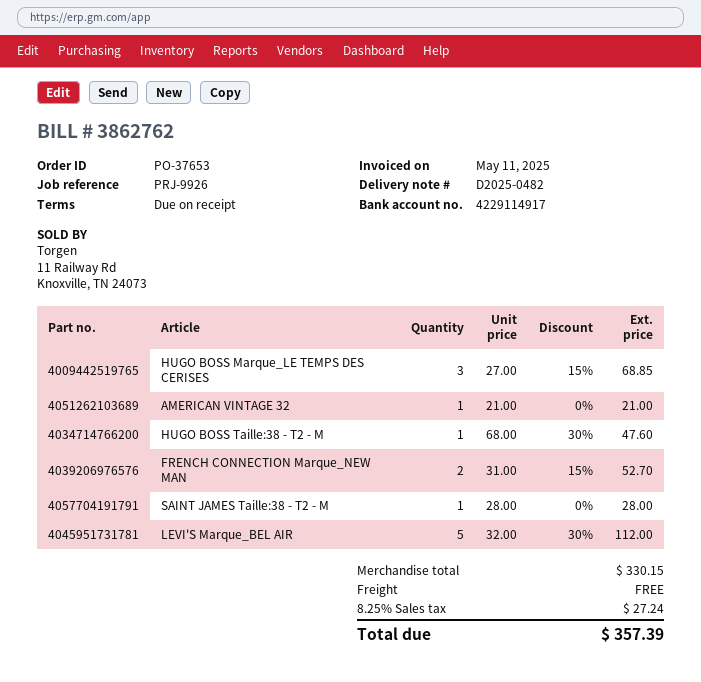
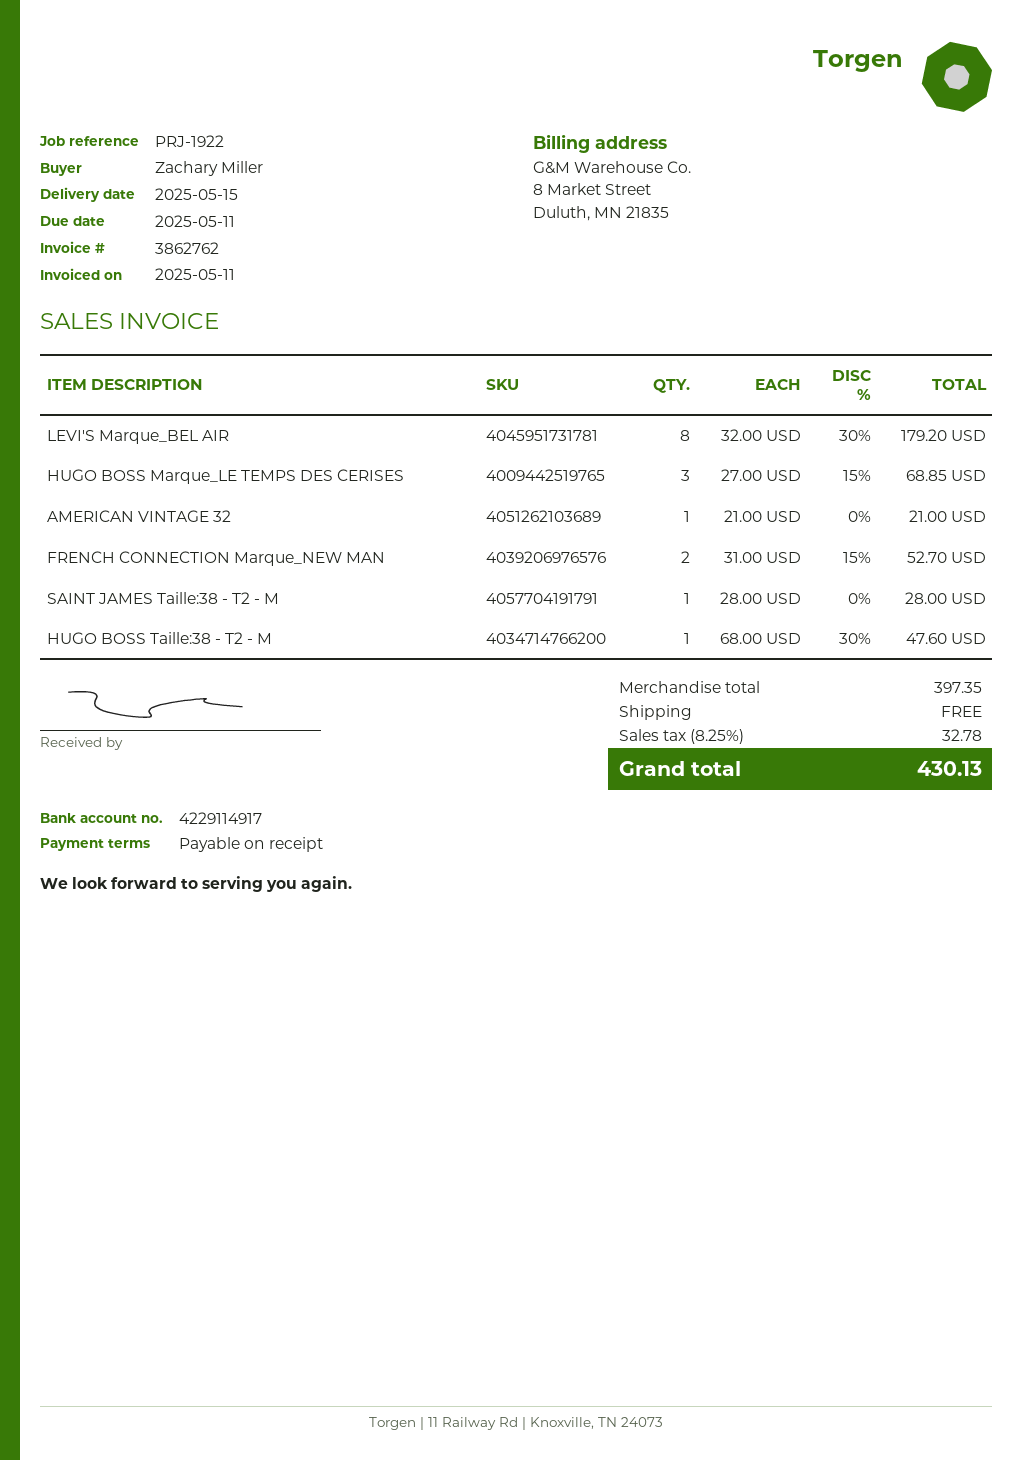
reference: PRJ-9926 -> PRJ-1922
LEVI'S Marque_BEL AIR: 5 x 32.00 - 30% = 112.00 -> 8 x 32.00 - 30% = 179.20
subtotal: 330.15 -> 397.35
tax: 8.25% = 27.24 -> 8.25% = 32.78
total: 357.39 -> 430.13

